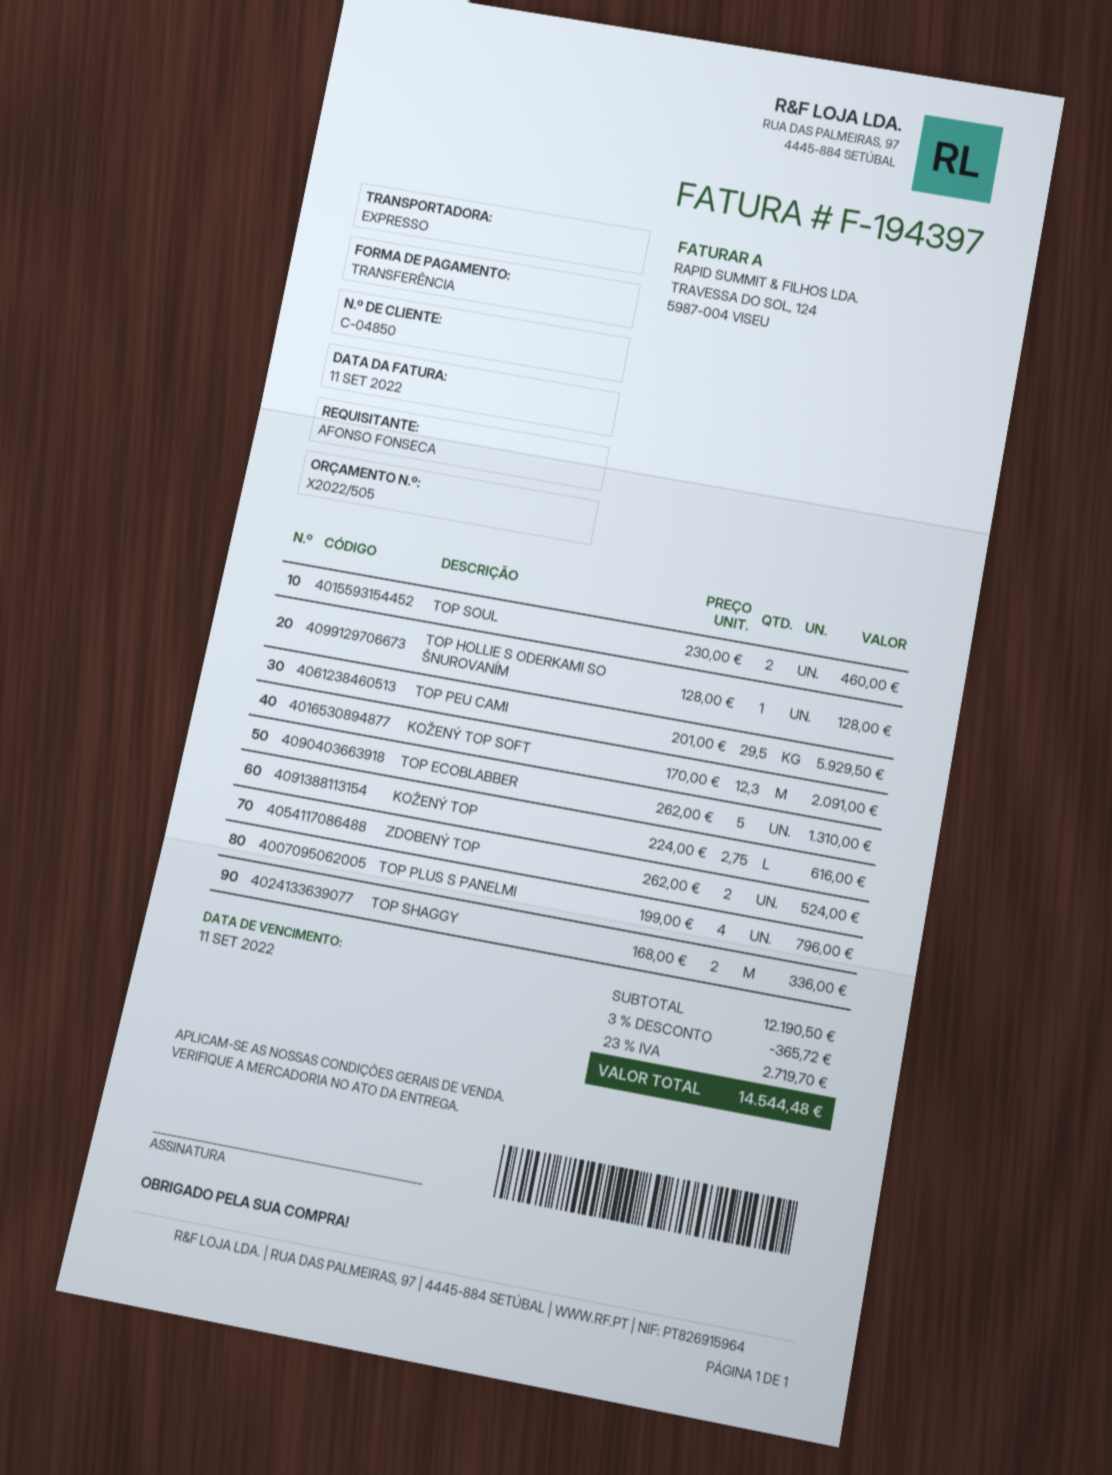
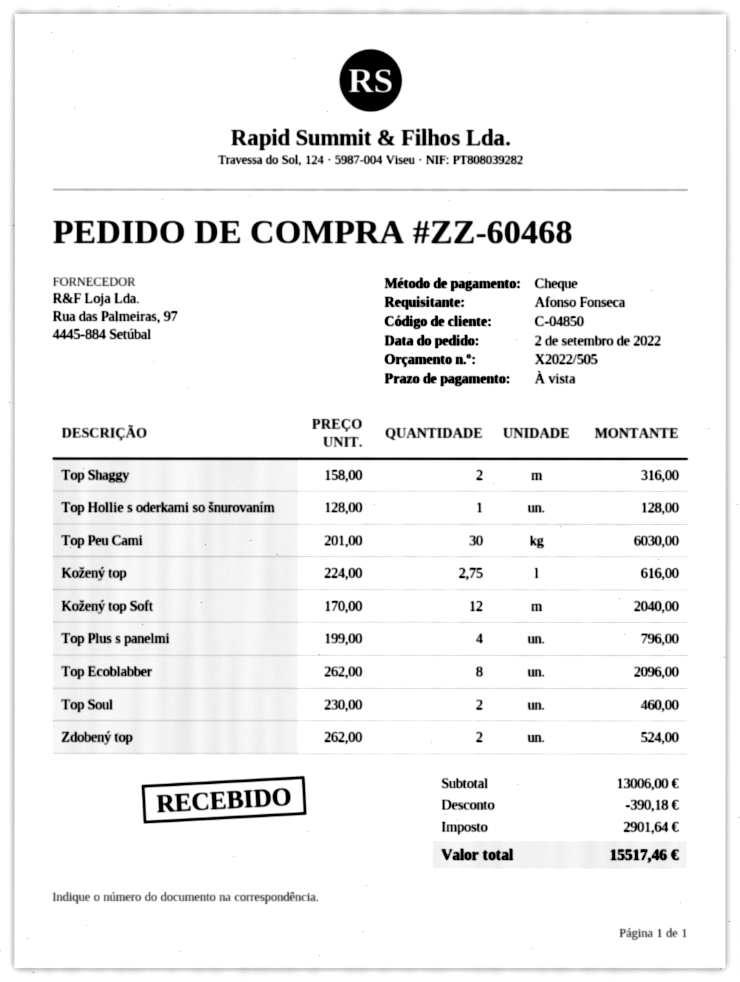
payment method: bank transfer -> cheque
TOP PEU CAMI: 29.5 x 201.00 = 5929.50 -> 30 x 201.00 = 6030.00
KOŽENÝ TOP SOFT: 12.3 x 170.00 = 2091.00 -> 12 x 170.00 = 2040.00
TOP ECOBLABBER: 5 x 262.00 = 1310.00 -> 8 x 262.00 = 2096.00
TOP SHAGGY: 2 x 168.00 = 336.00 -> 2 x 158.00 = 316.00
subtotal: 12190.50 -> 13006.00
discount: 365.72 -> 390.18
tax: 2719.70 -> 2901.64
total: 14544.48 -> 15517.46

